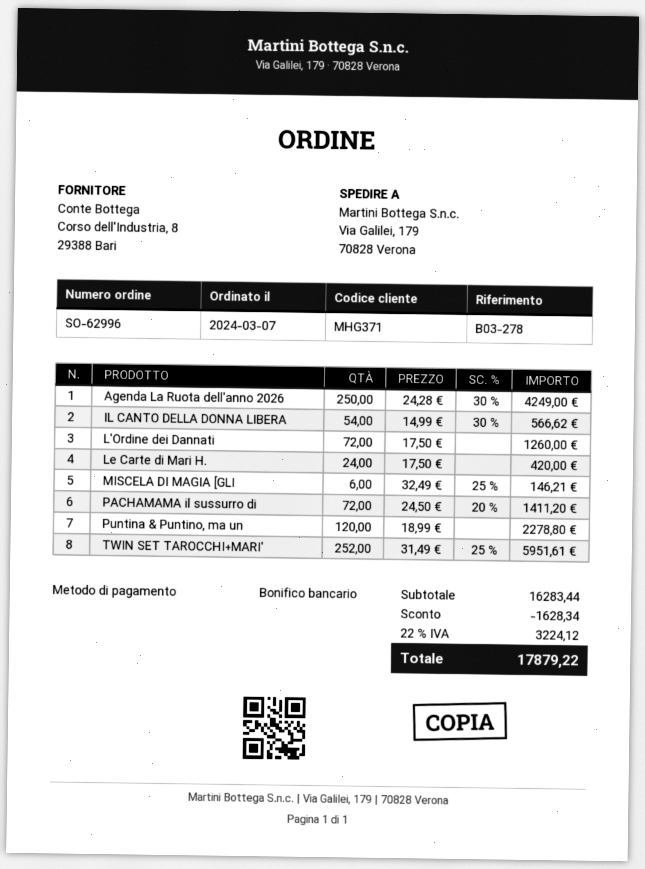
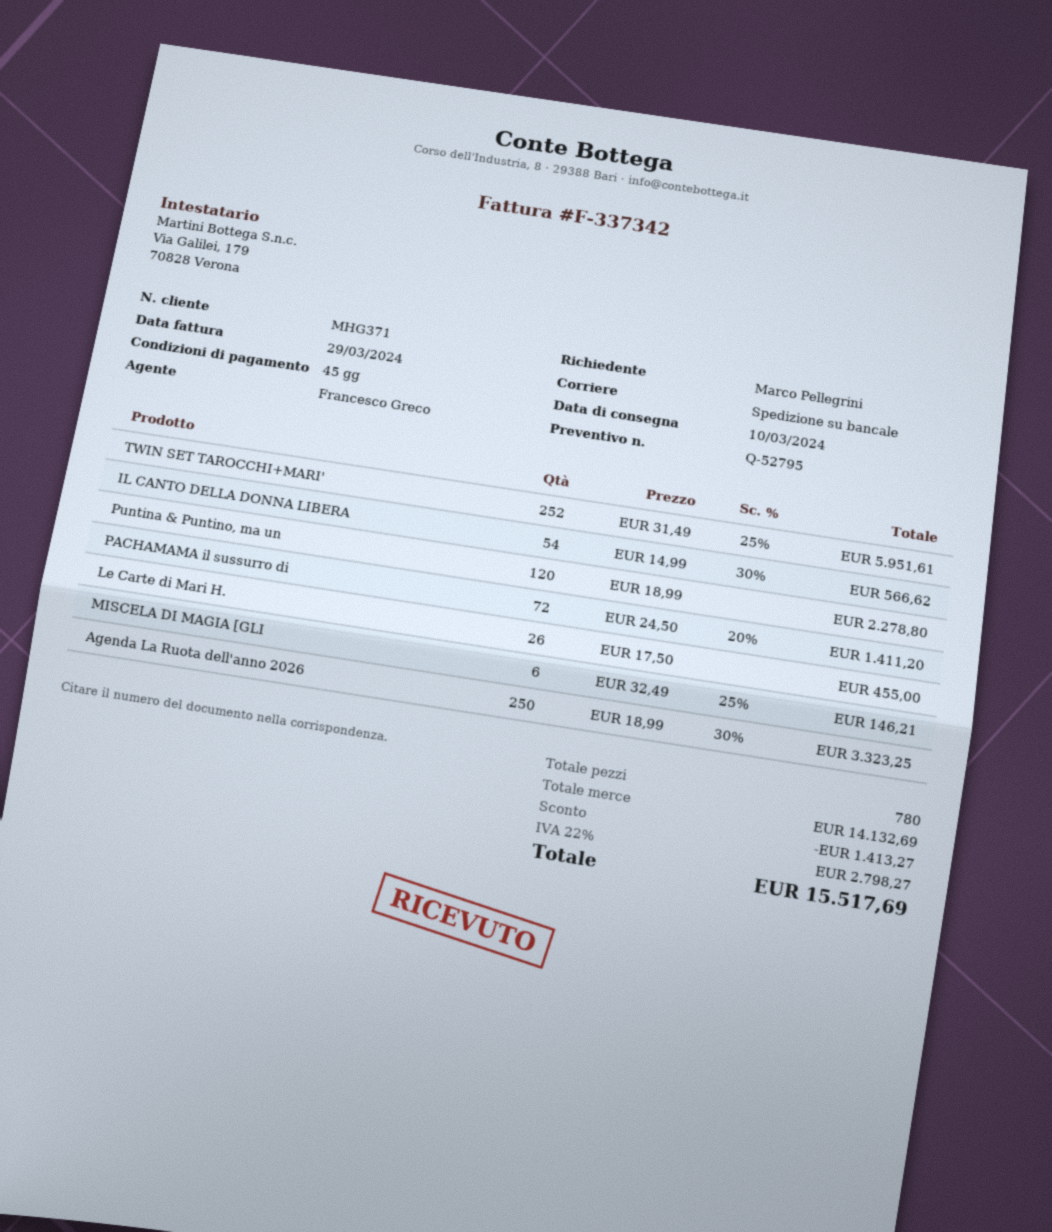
Agenda La Ruota dell'anno 2026: 250 x 24.28 - 30% = 4249.00 -> 250 x 18.99 - 30% = 3323.25
L'Ordine dei Dannati: 72 x 17.50 = 1260.00 -> none
Le Carte di Mari H.: 24 x 17.50 = 420.00 -> 26 x 17.50 = 455.00
subtotal: 16283.44 -> 14132.69
discount: 1628.34 -> 1413.27
tax: 22% = 3224.12 -> 22% = 2798.27
total: 17879.22 -> 15517.69

